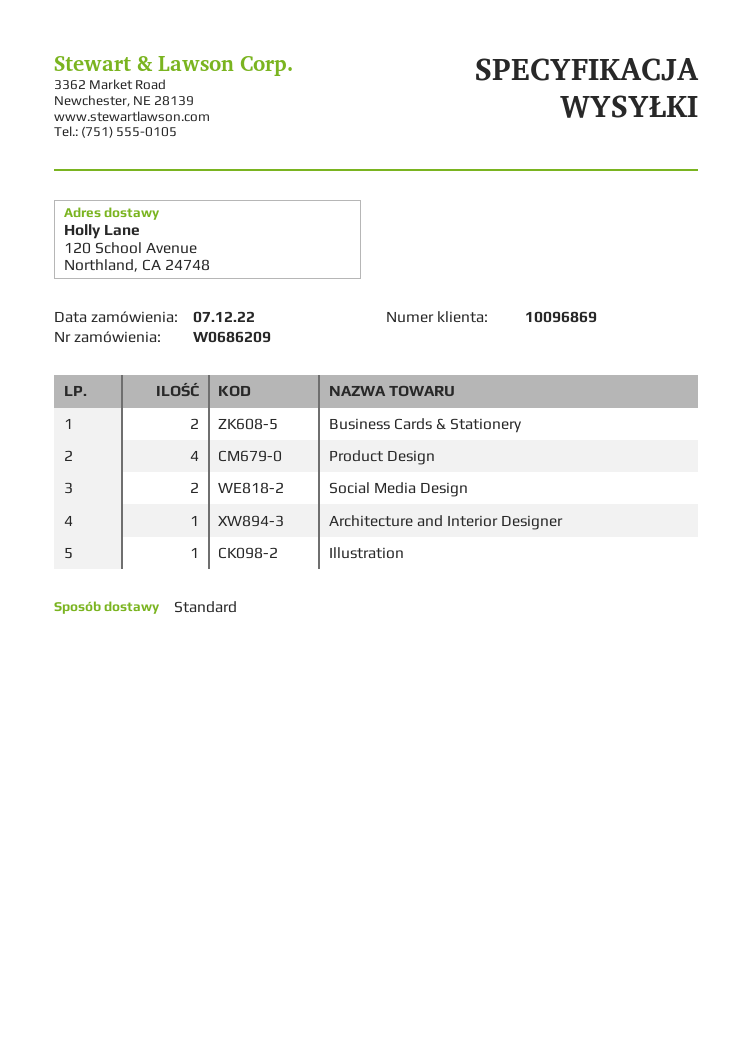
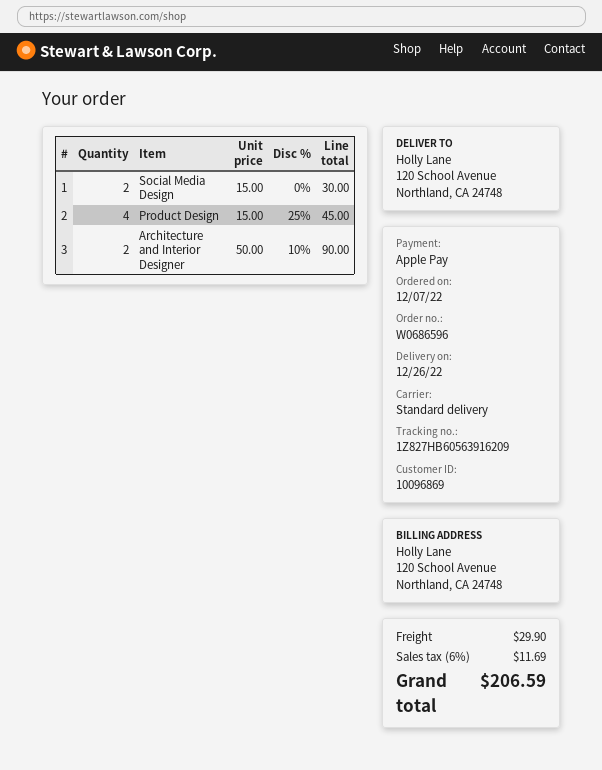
order number: W0686209 -> W0686596
Business Cards & Stationery: 2 -> none
Architecture and Interior Designer: 1 -> 2
Illustration: 1 -> none

